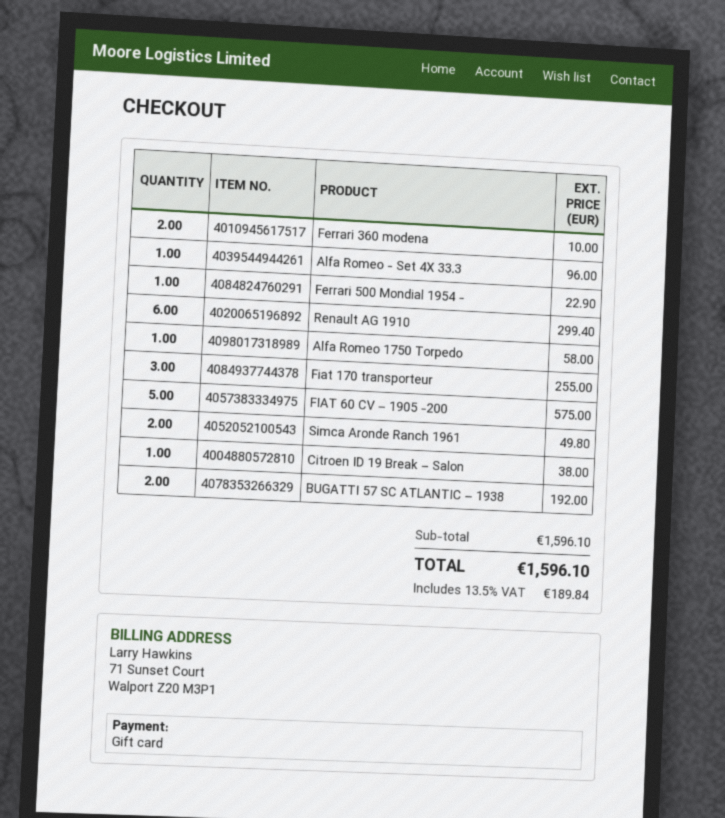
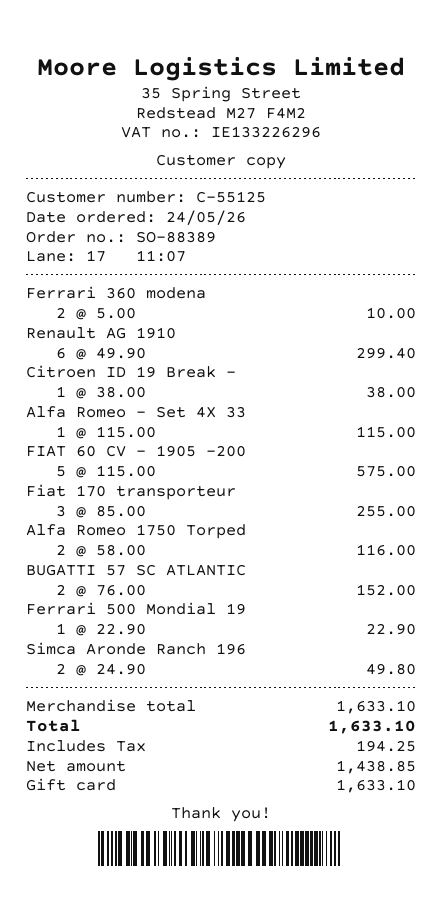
Alfa Romeo - Set 4X 33.3: 1 for 96.00 -> 1 for 115.00
Alfa Romeo 1750 Torpedo: 1 for 58.00 -> 2 for 116.00
BUGATTI 57 SC ATLANTIC – 1938: 2 for 192.00 -> 2 for 152.00
subtotal: 1596.10 -> 1633.10
tax: 189.84 -> 194.25
total: 1596.10 -> 1633.10

